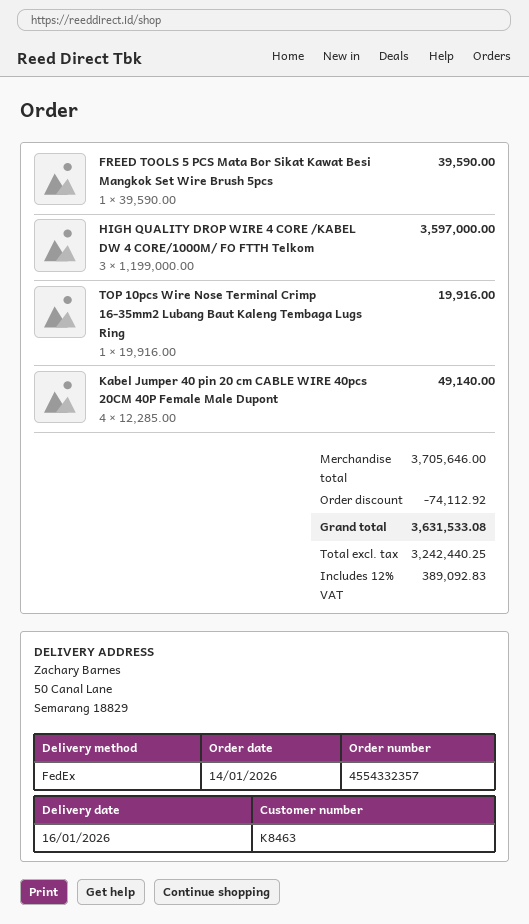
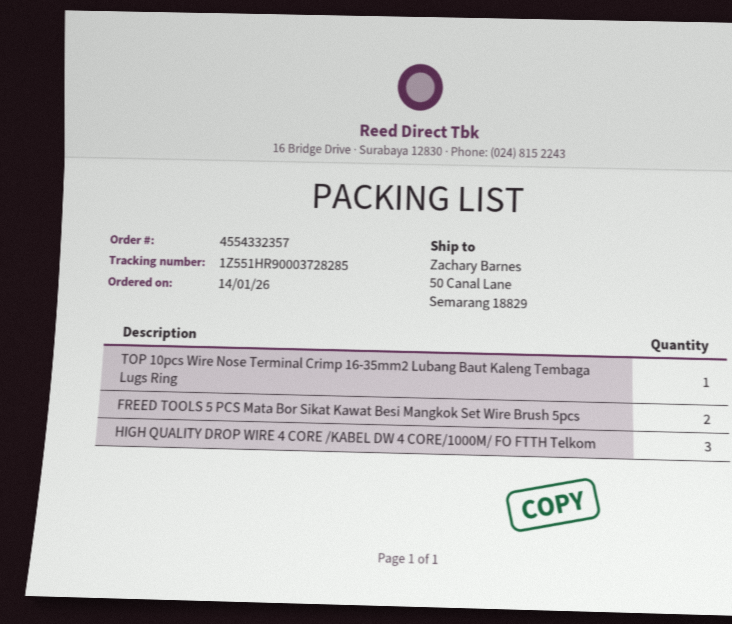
FREED TOOLS 5 PCS Mata Bor Sikat Kawat Besi Mangkok Set Wire Brush 5pcs: 1 -> 2
Kabel Jumper 40 pin 20 cm CABLE WIRE 40pcs 20CM 40P Female Male Dupont: 4 -> none

